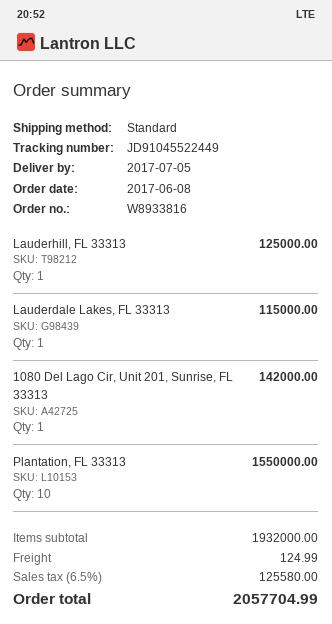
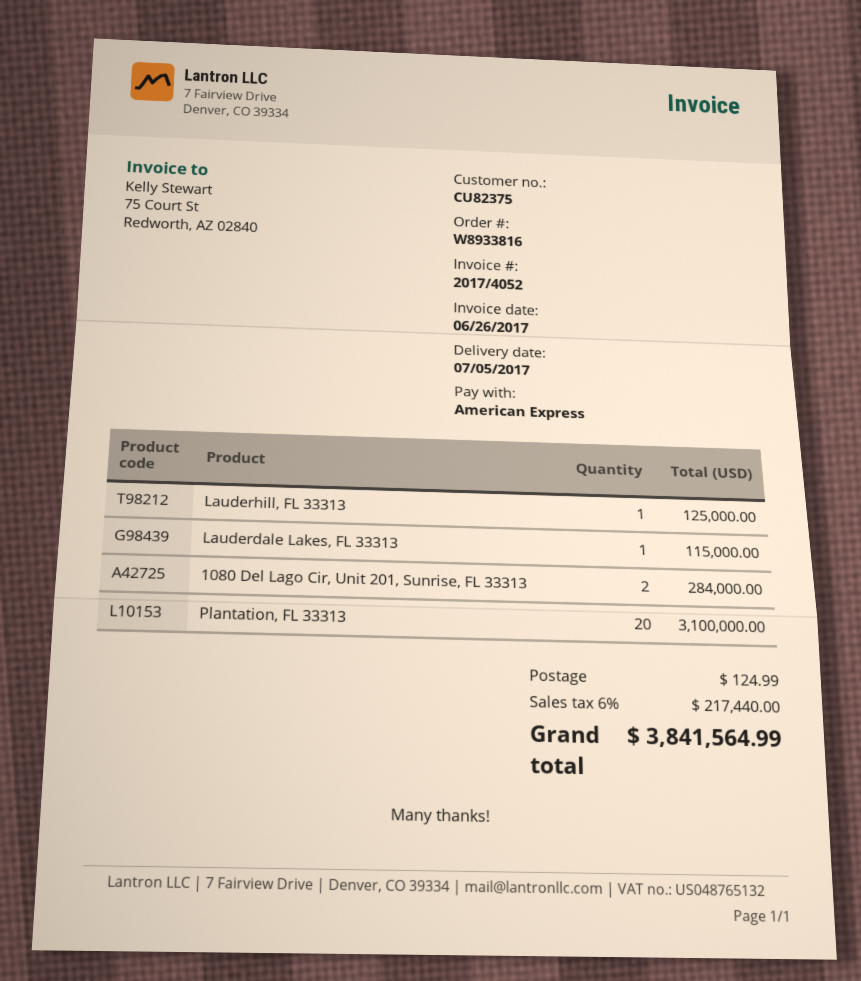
1080 Del Lago Cir, Unit 201, Sunrise, FL 33313: 1 for 142000.00 -> 2 for 284000.00
Plantation, FL 33313: 10 for 1550000.00 -> 20 for 3100000.00
tax: 6.5% = 125580.00 -> 6% = 217440.00
total: 2057704.99 -> 3841564.99

